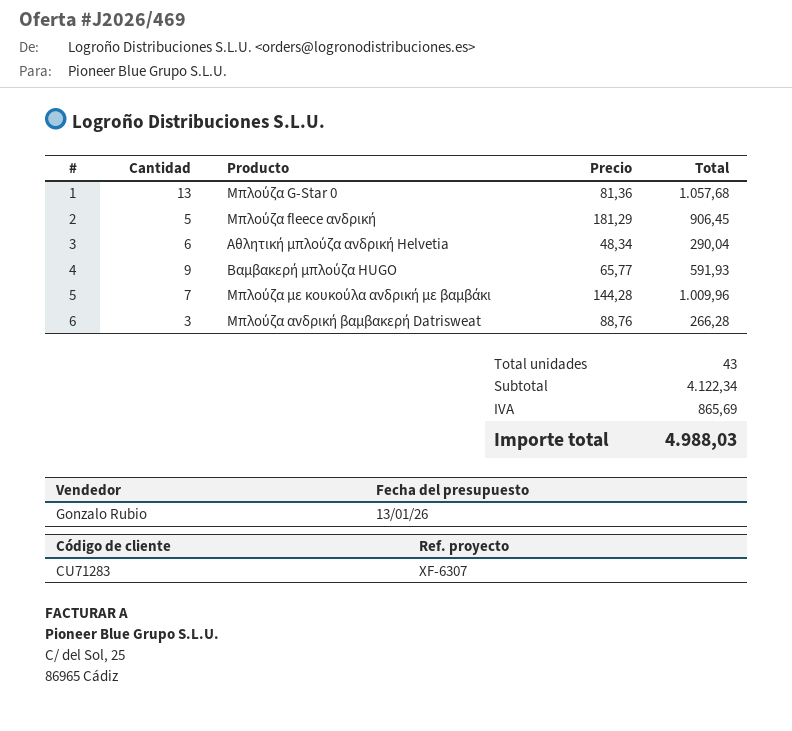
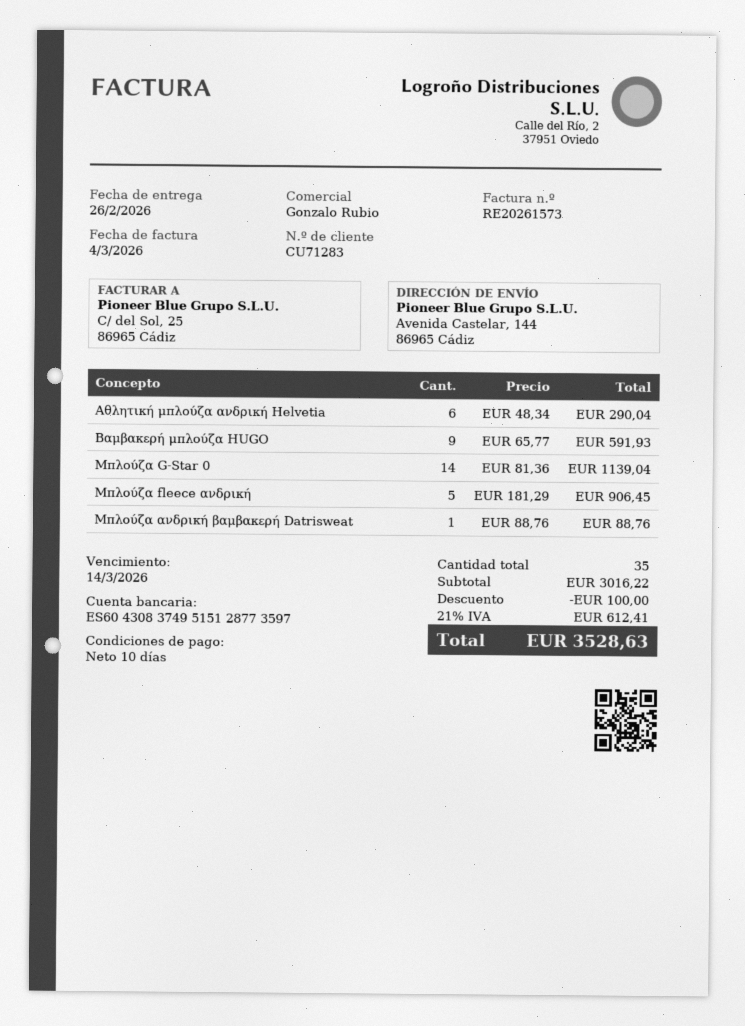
Μπλούζα G-Star 0: 13 x 81.36 = 1057.68 -> 14 x 81.36 = 1139.04
Μπλούζα με κουκούλα ανδρική με βαμβάκι: 7 x 144.28 = 1009.96 -> none
Μπλούζα ανδρική βαμβακερή Datrisweat: 3 x 88.76 = 266.28 -> 1 x 88.76 = 88.76
total quantity: 43 -> 35
subtotal: 4122.34 -> 3016.22
discount: none -> 100.00
tax: 865.69 -> 612.41
total: 4988.03 -> 3528.63

